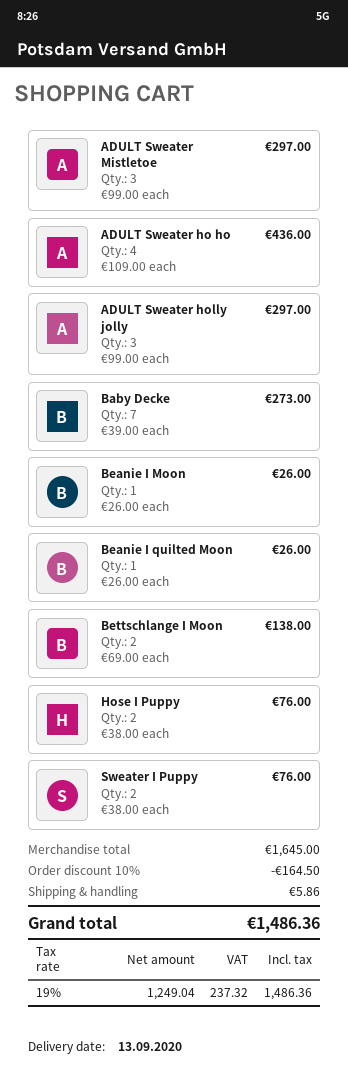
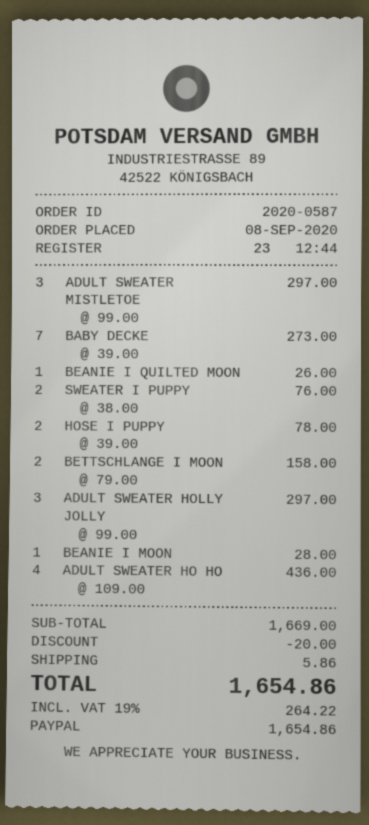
Beanie I Moon: 1 x 26.00 = 26.00 -> 1 x 28.00 = 28.00
Bettschlange I Moon: 2 x 69.00 = 138.00 -> 2 x 79.00 = 158.00
Hose I Puppy: 2 x 38.00 = 76.00 -> 2 x 39.00 = 78.00
subtotal: 1645.00 -> 1669.00
discount: 164.50 -> 20.00
tax: 19% = 237.32 -> 19% = 264.22
total: 1486.36 -> 1654.86

